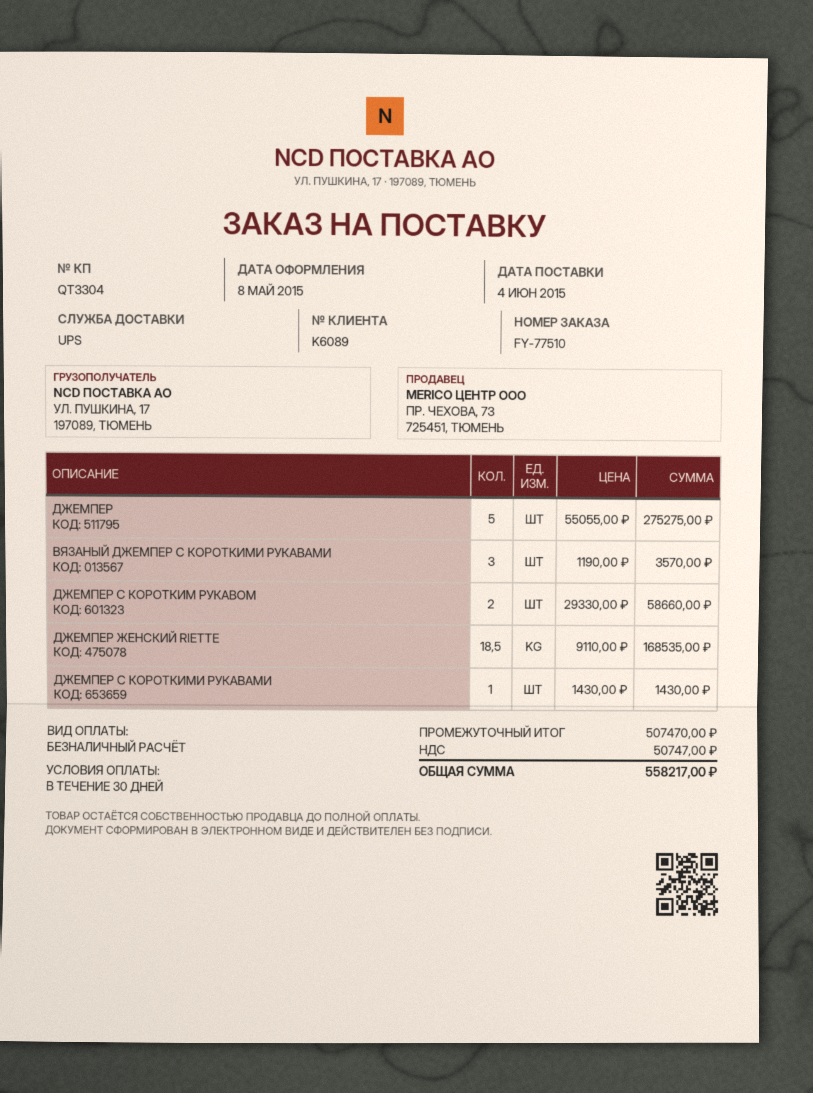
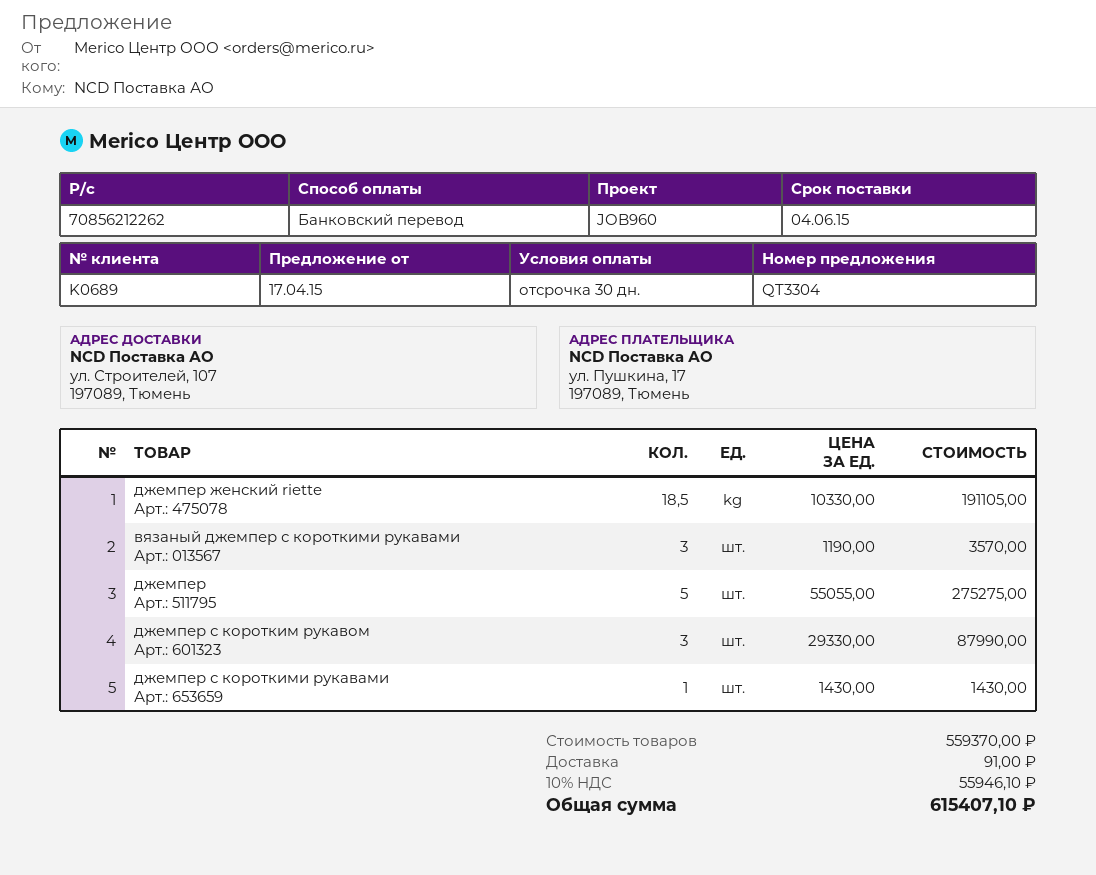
customer number: K6089 -> K0689
ship to: УЛ. ПУШКИНА, 17, 197089, ТЮМЕНЬ -> ул. Строителей, 107, 197089, Тюмень
ДЖЕМПЕР С КОРОТКИМ РУКАВОМ: 2 x 29330.00 = 58660.00 -> 3 x 29330.00 = 87990.00
ДЖЕМПЕР ЖЕНСКИЙ RIETTE: 18.5 x 9110.00 = 168535.00 -> 18.5 x 10330.00 = 191105.00
subtotal: 507470.00 -> 559370.00
shipping: none -> 91.00
tax: 50747.00 -> 55946.10
total: 558217.00 -> 615407.10

